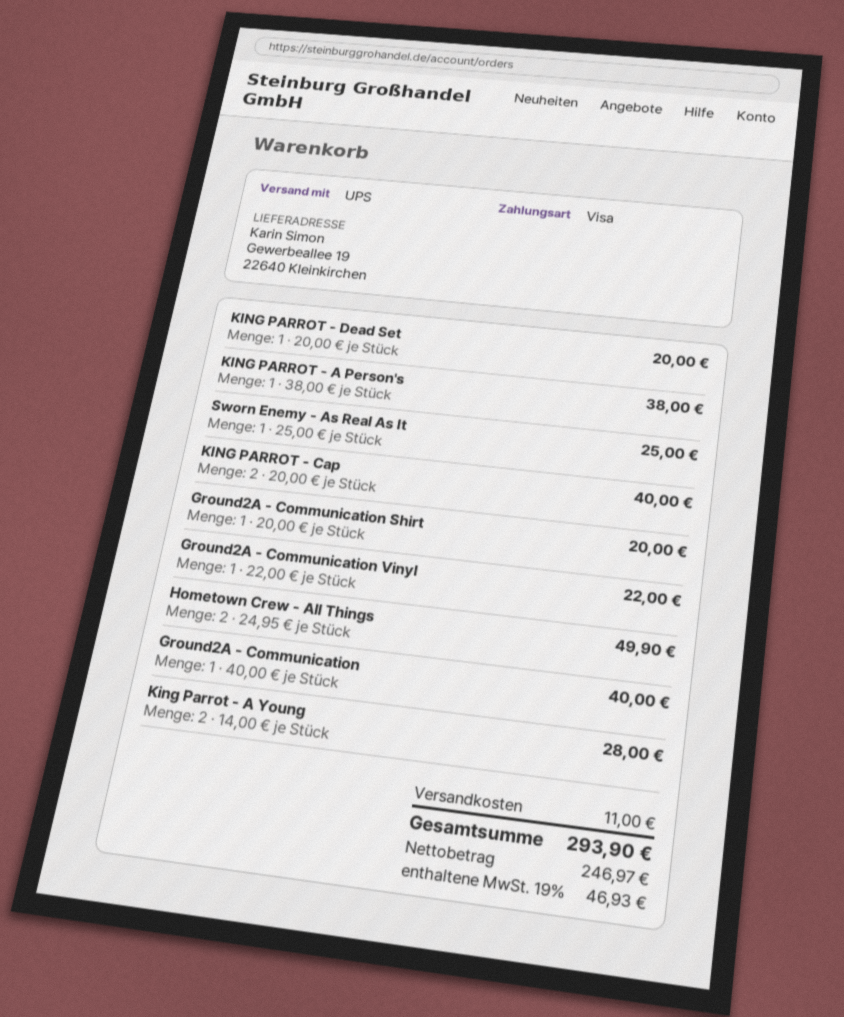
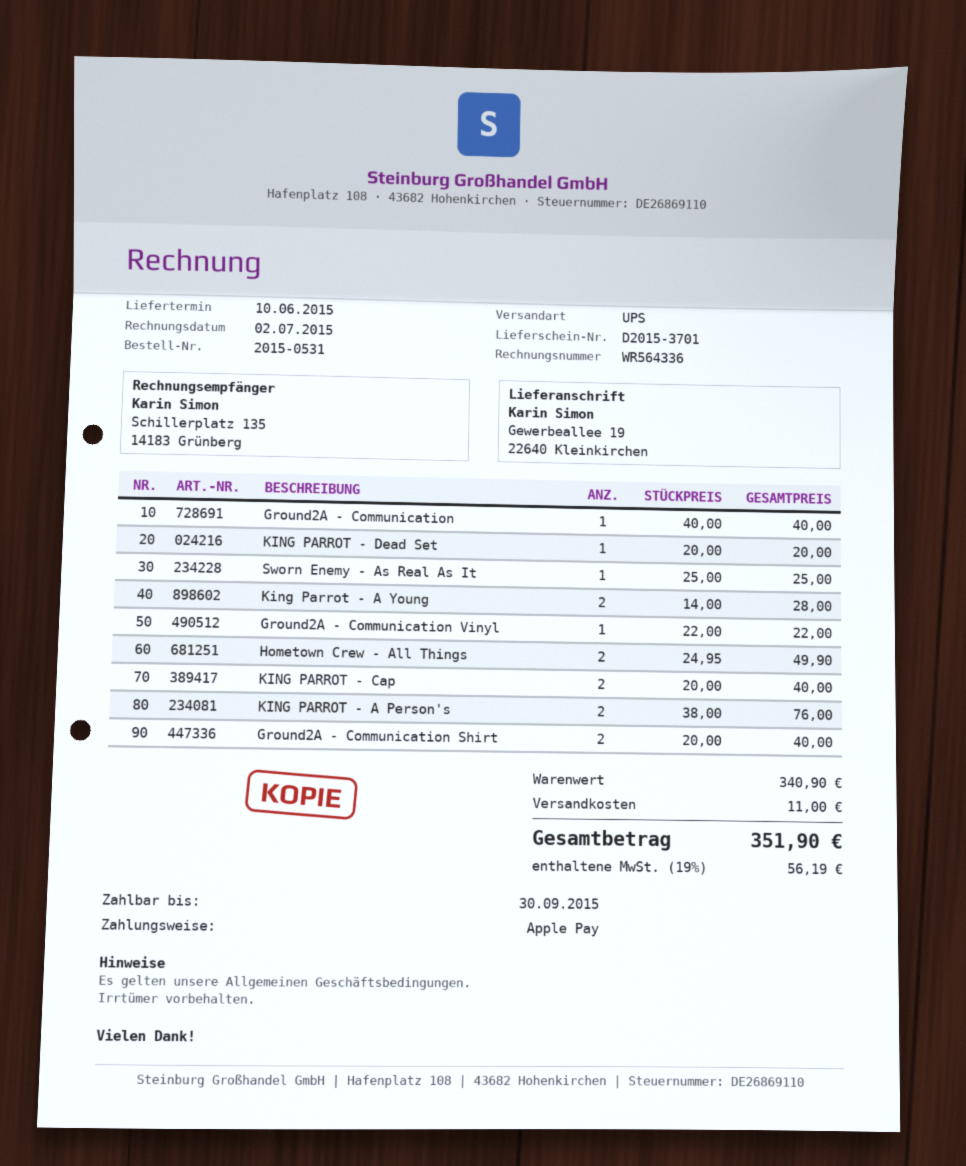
payment method: Visa -> Apple Pay
KING PARROT - A Person's: 1 x 38.00 = 38.00 -> 2 x 38.00 = 76.00
Ground2A - Communication Shirt: 1 x 20.00 = 20.00 -> 2 x 20.00 = 40.00
tax: 19% = 46.93 -> 19% = 56.19
total: 293.90 -> 351.90

